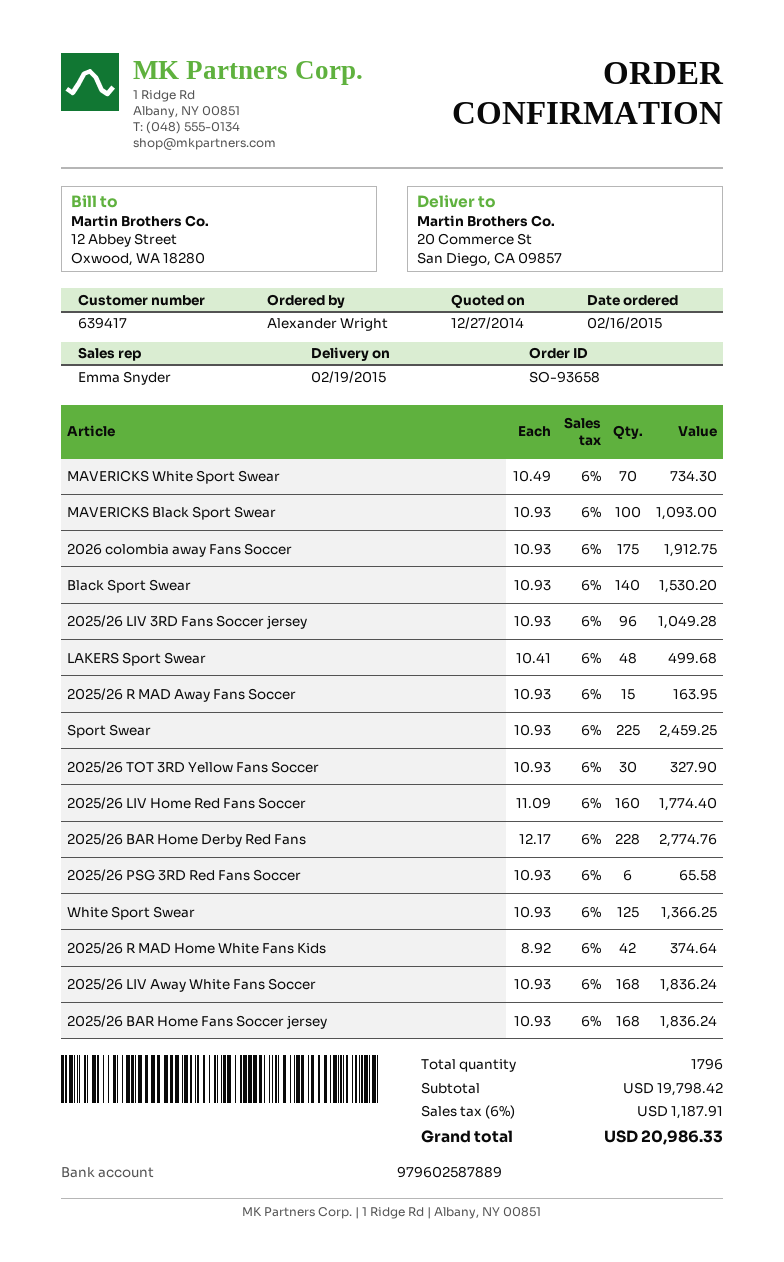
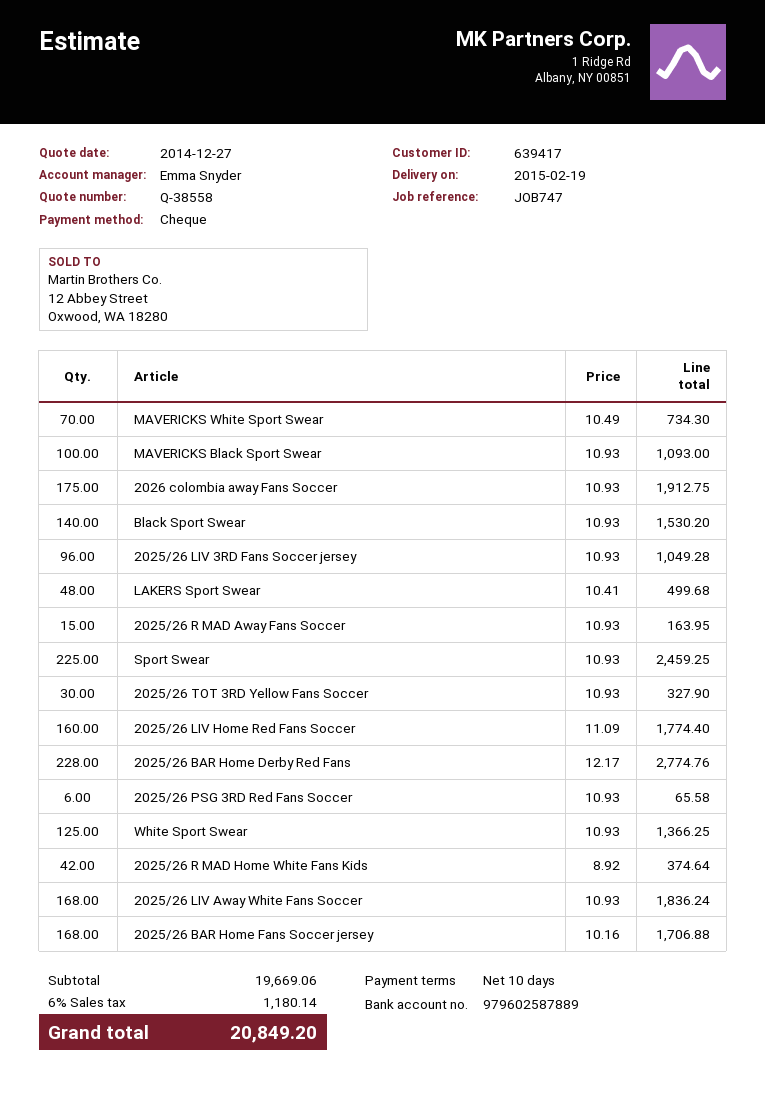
2025/26 BAR Home Fans Soccer jersey: 168 x 10.93 = 1836.24 -> 168 x 10.16 = 1706.88
subtotal: 19798.42 -> 19669.06
tax: 6% = 1187.91 -> 6% = 1180.14
total: 20986.33 -> 20849.20

